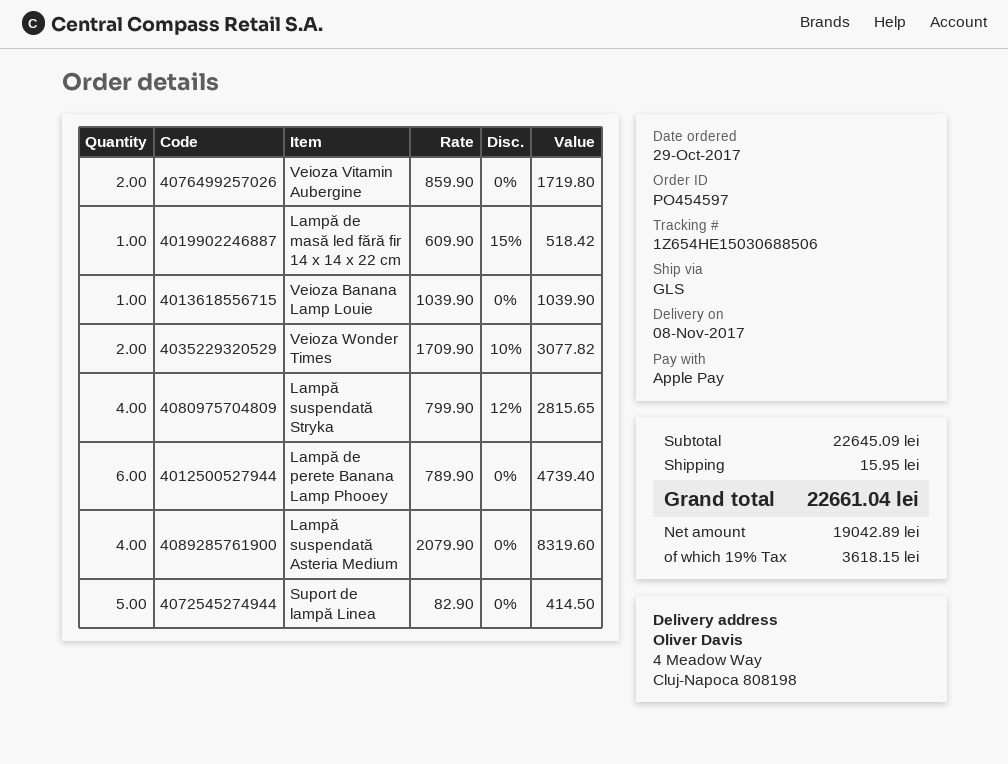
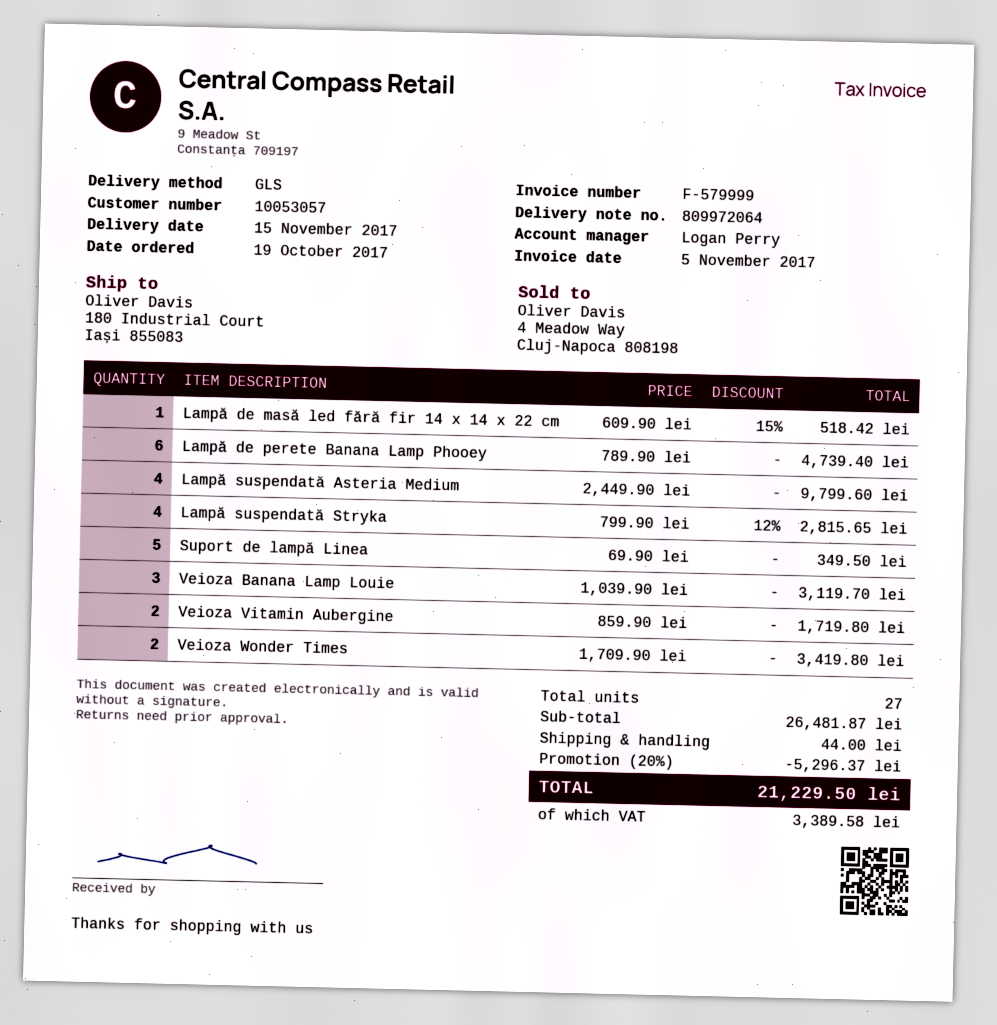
order date: 2017-10-29 -> 2017-10-19
delivery date: 2017-11-08 -> 2017-11-15
ship to: 4 Meadow Way, Cluj-Napoca 808198 -> 180 Industrial Court, Iași 855083
Veioza Banana Lamp Louie: 1 x 1039.90 = 1039.90 -> 3 x 1039.90 = 3119.70
Veioza Wonder Times: 2 x 1709.90 - 10% = 3077.82 -> 2 x 1709.90 = 3419.80
Lampă suspendată Asteria Medium: 4 x 2079.90 = 8319.60 -> 4 x 2449.90 = 9799.60
Suport de lampă Linea: 5 x 82.90 = 414.50 -> 5 x 69.90 = 349.50
subtotal: 22645.09 -> 26481.87
discount: none -> 20% = 5296.37
shipping: 15.95 -> 44.00
tax: 3618.15 -> 3389.58
total: 22661.04 -> 21229.50

